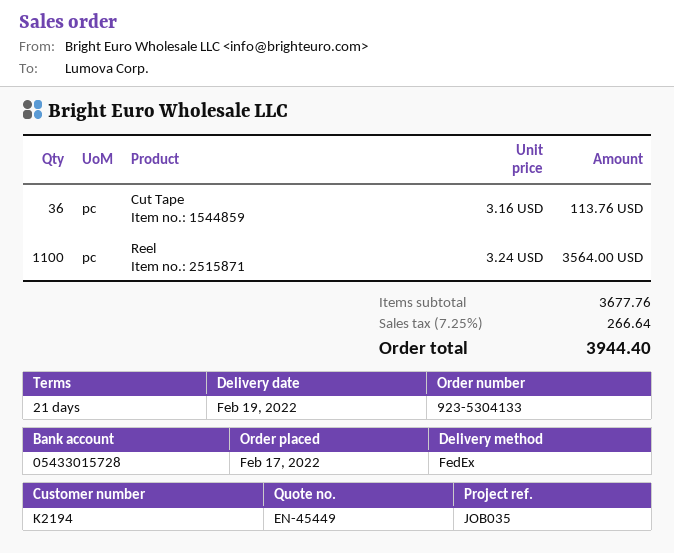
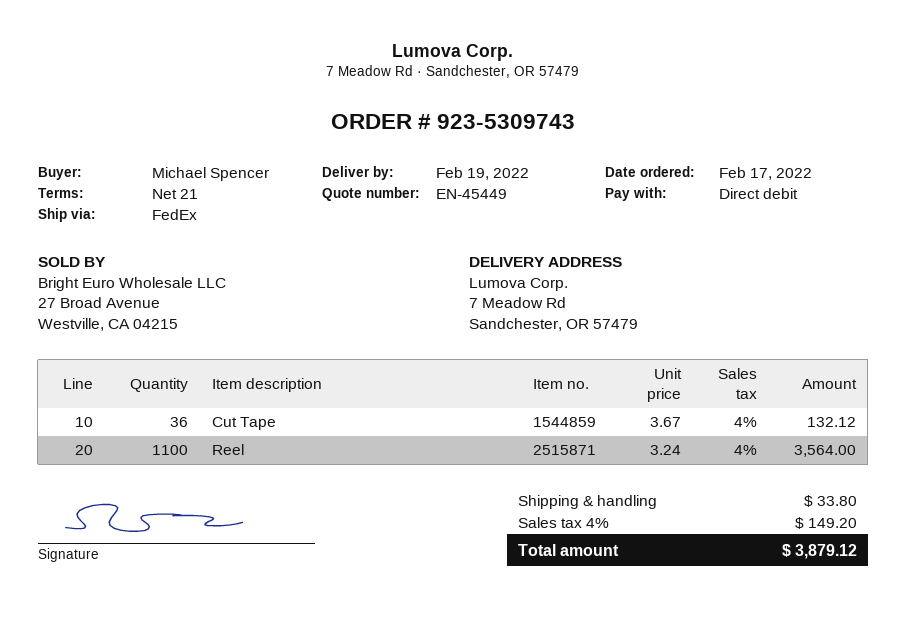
order number: 923-5304133 -> 923-5309743
Cut Tape: 36 x 3.16 = 113.76 -> 36 x 3.67 = 132.12
shipping: none -> 33.80
tax: 7.25% = 266.64 -> 4% = 149.20
total: 3944.40 -> 3879.12

